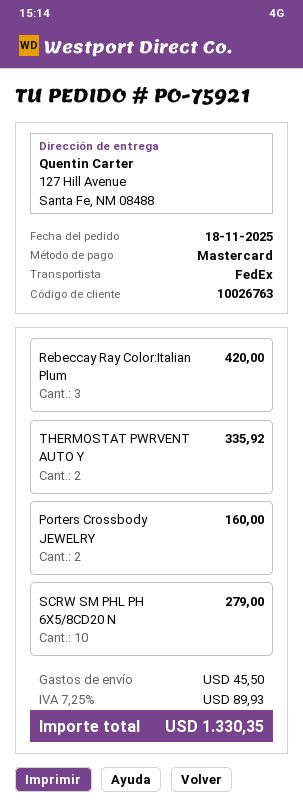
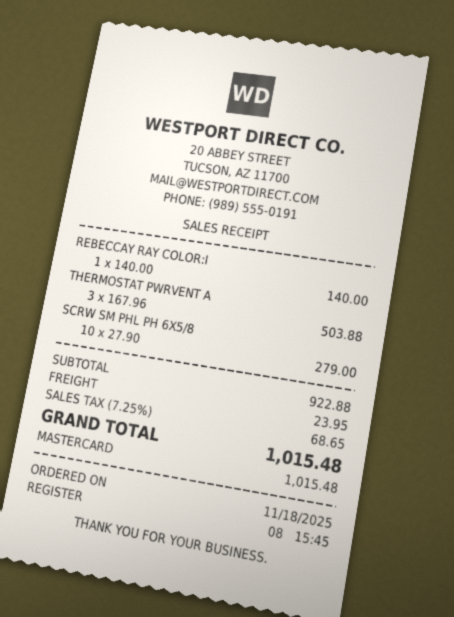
Rebeccay Ray Color:Italian Plum: 3 for 420.00 -> 1 for 140.00
THERMOSTAT PWRVENT AUTO Y: 2 for 335.92 -> 3 for 503.88
Porters Crossbody JEWELRY: 2 for 160.00 -> none
shipping: 45.50 -> 23.95
tax: 7.25% = 89.93 -> 7.25% = 68.65
total: 1330.35 -> 1015.48

